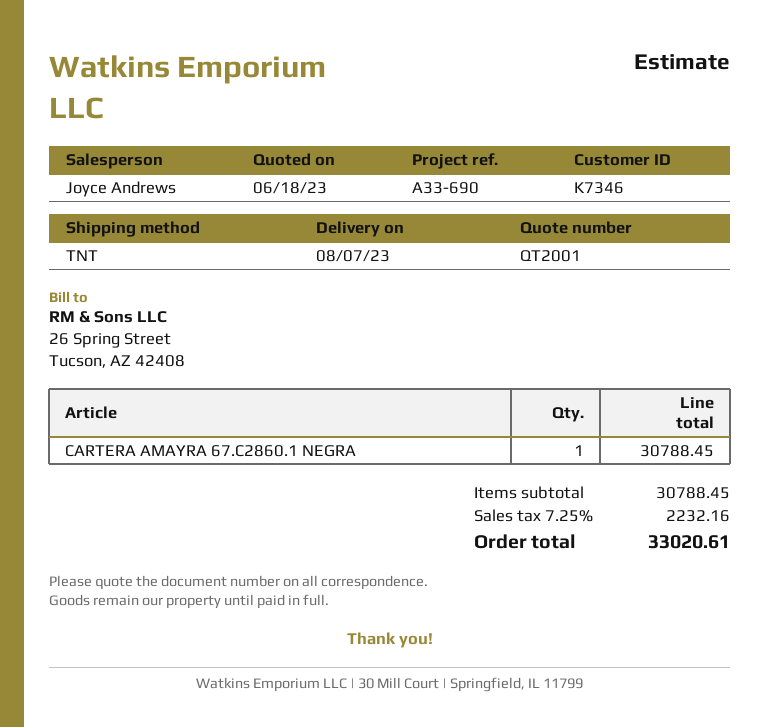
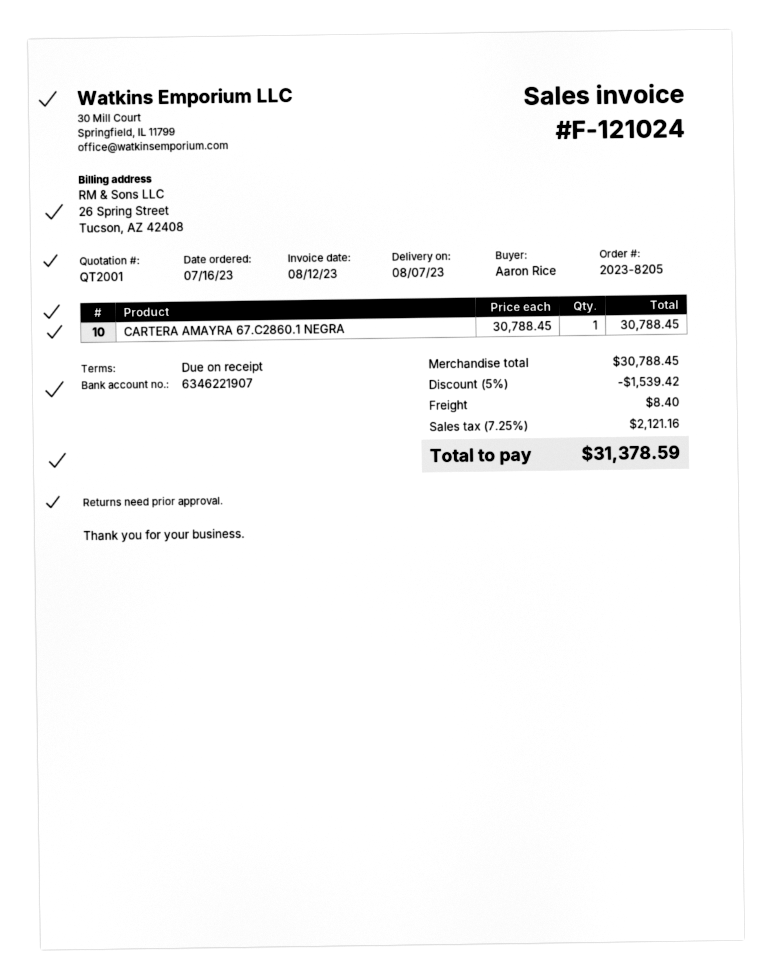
discount: none -> 5% = 1539.42
shipping: none -> 8.40
tax: 7.25% = 2232.16 -> 7.25% = 2121.16
total: 33020.61 -> 31378.59

